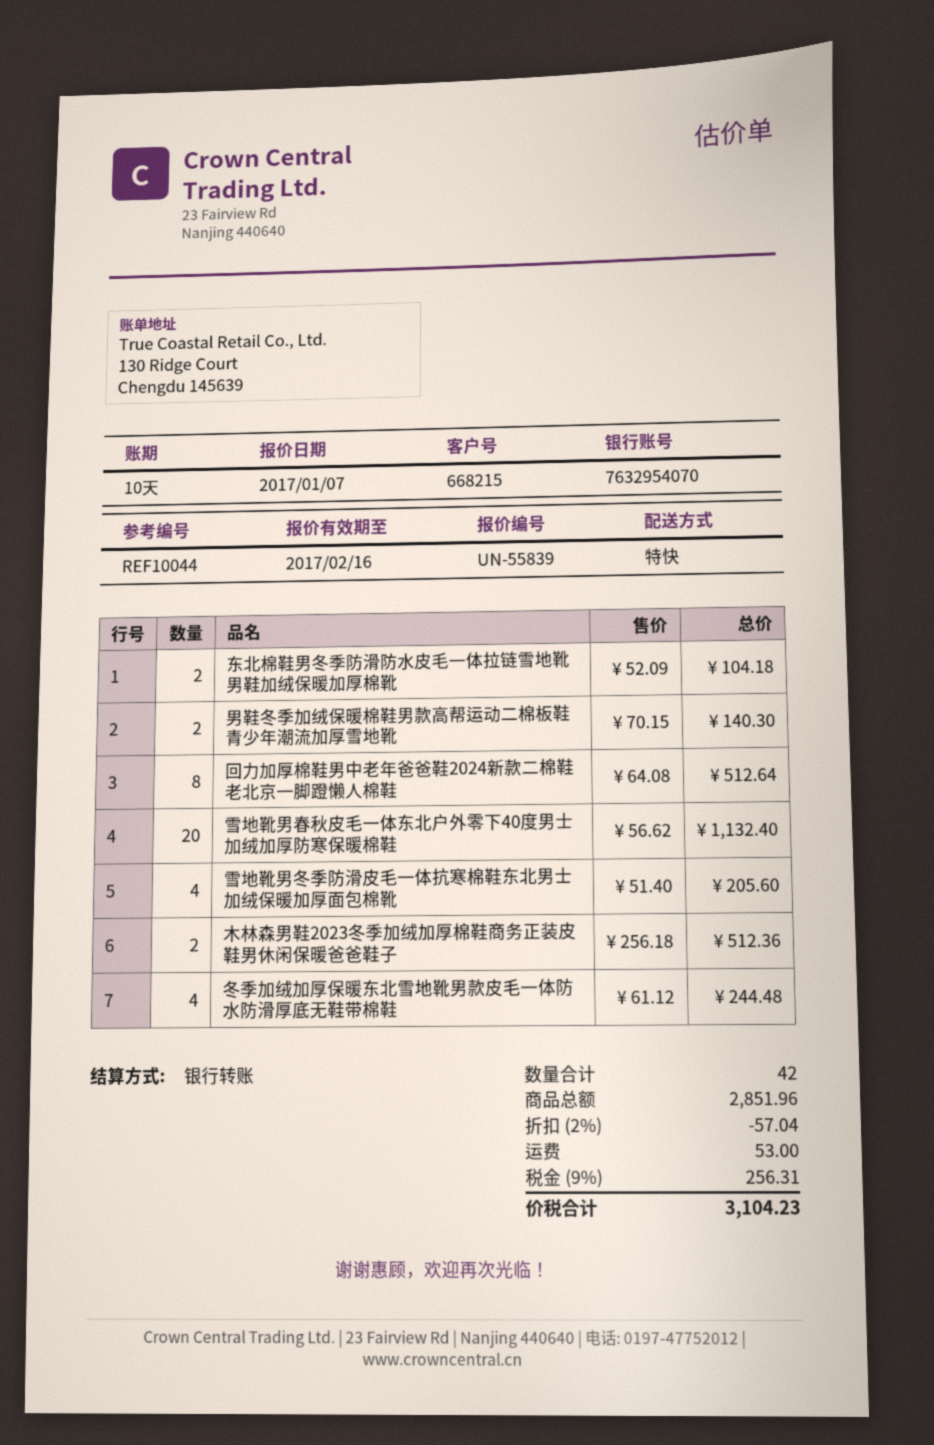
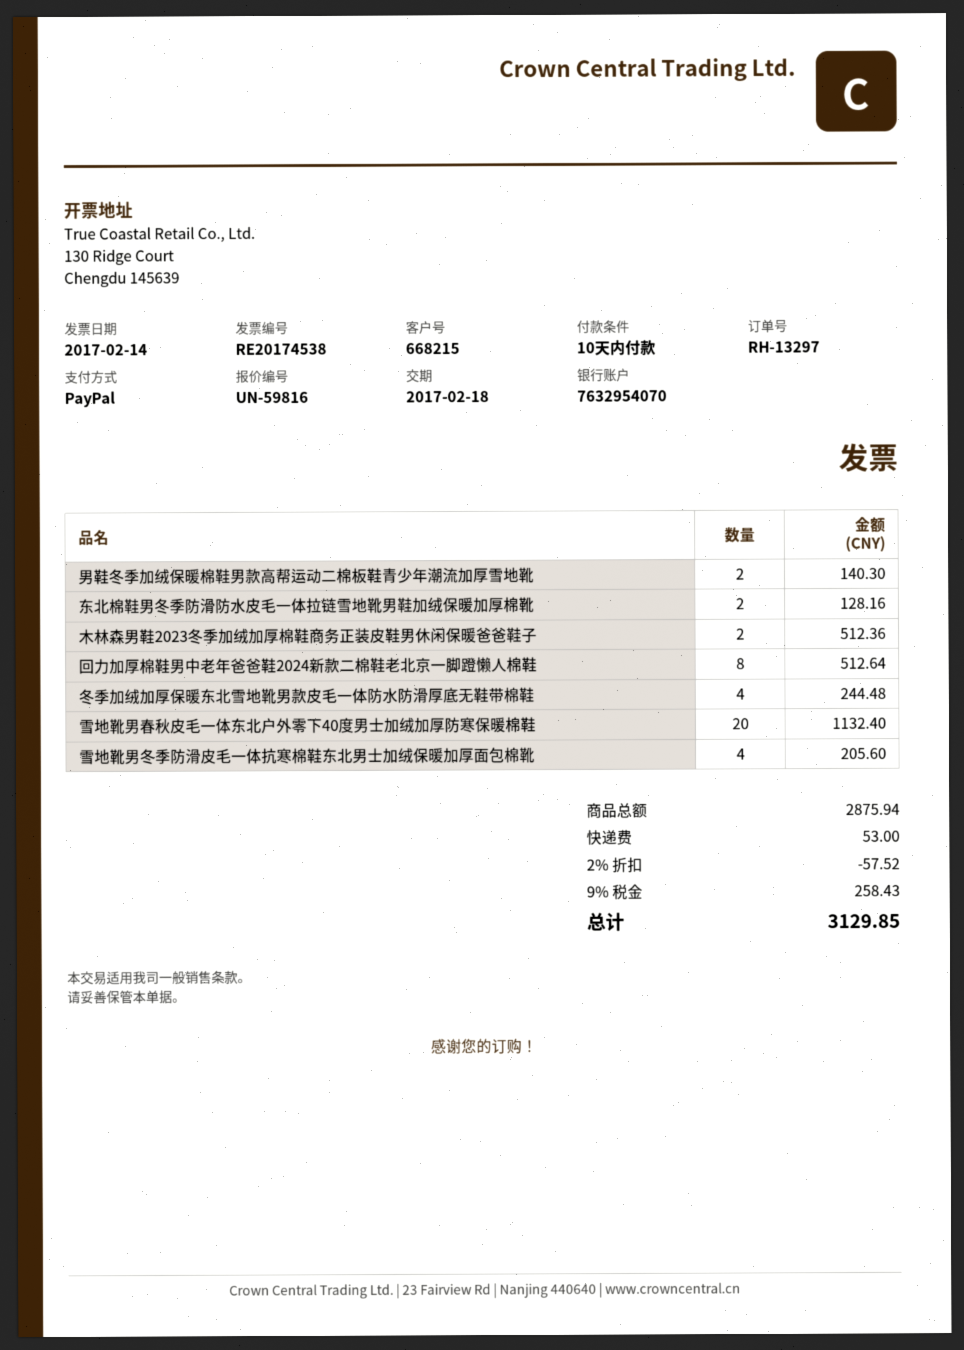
quote number: UN-55839 -> UN-59816
payment method: bank transfer -> PayPal
东北棉鞋男冬季防滑防水皮毛一体拉链雪地靴男鞋加绒保暖加厚棉靴: 2 for 104.18 -> 2 for 128.16
subtotal: 2851.96 -> 2875.94
discount: 2% = 57.04 -> 2% = 57.52
tax: 9% = 256.31 -> 9% = 258.43
total: 3104.23 -> 3129.85

